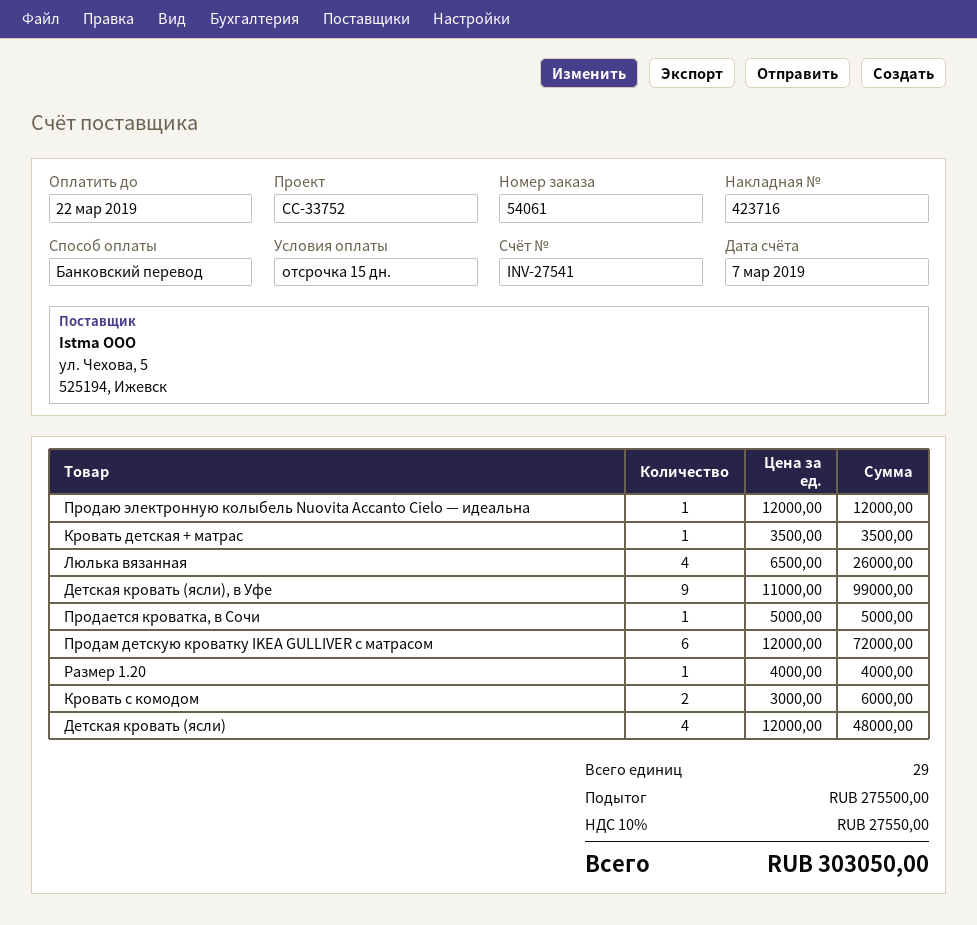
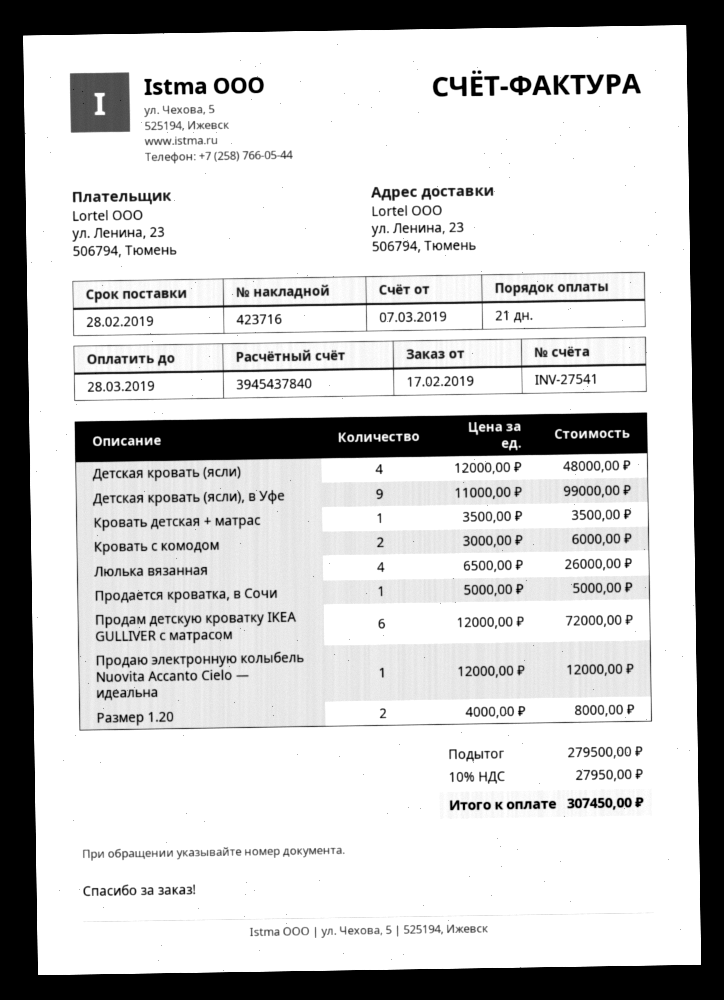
payment terms: 15 days -> 21 days
due date: 2019-03-22 -> 2019-03-28
Размер 1.20: 1 x 4000.00 = 4000.00 -> 2 x 4000.00 = 8000.00
subtotal: 275500.00 -> 279500.00
tax: 10% = 27550.00 -> 10% = 27950.00
total: 303050.00 -> 307450.00

